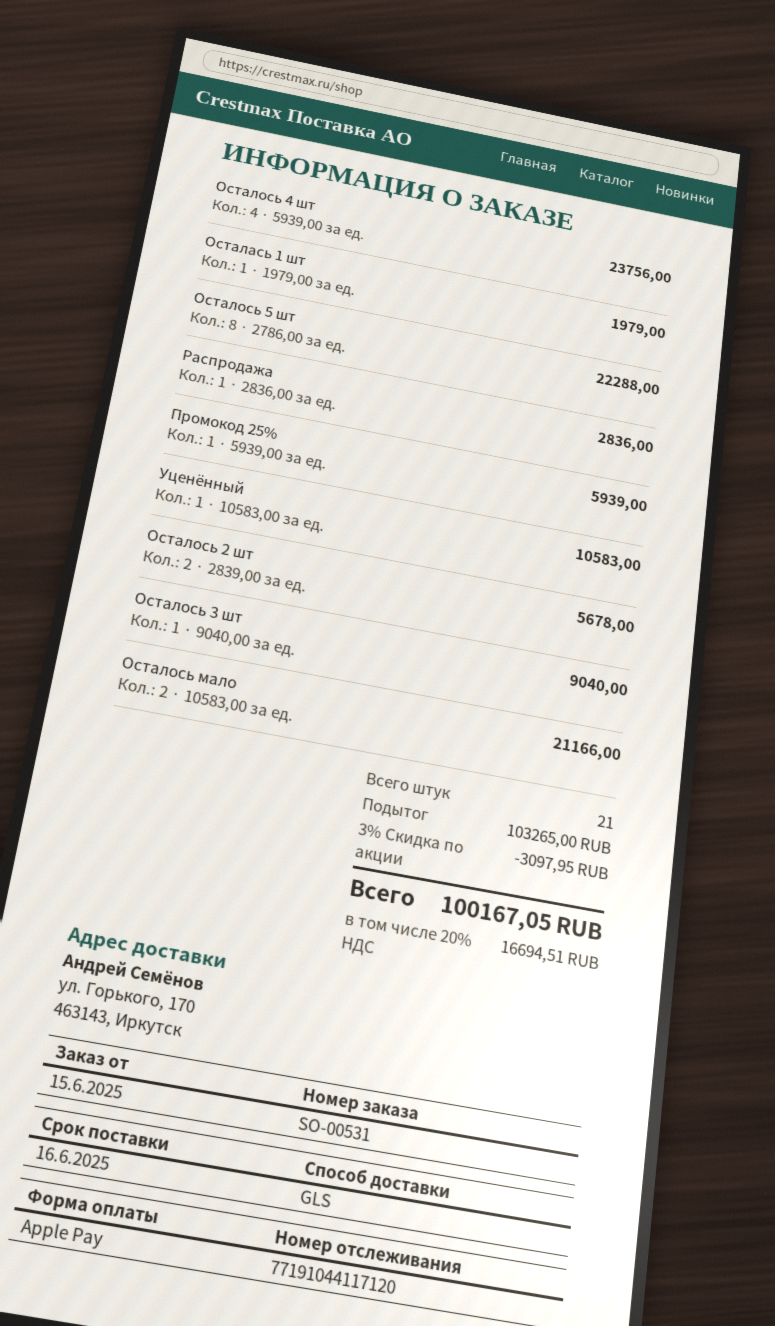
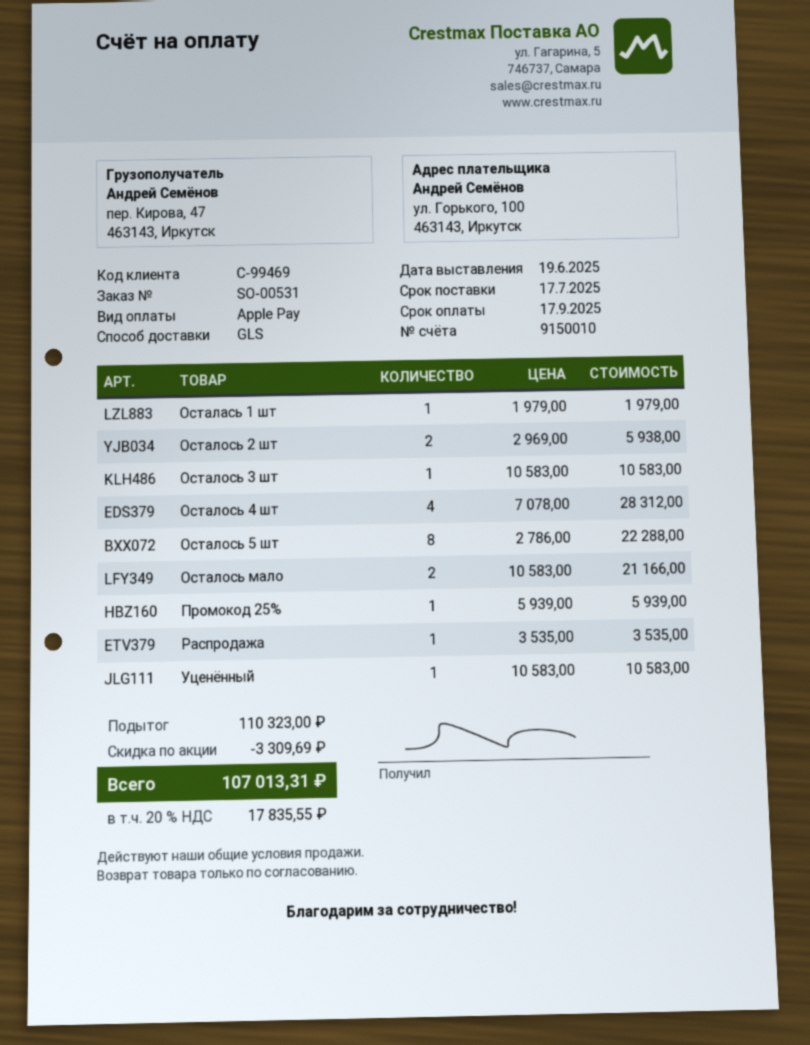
delivery date: 2025-06-16 -> 2025-07-17
ship to: ул. Горького, 170, 463143, Иркутск -> пер. Кирова, 47, 463143, Иркутск
Осталось 4 шт: 4 x 5939.00 = 23756.00 -> 4 x 7078.00 = 28312.00
Распродажа: 1 x 2836.00 = 2836.00 -> 1 x 3535.00 = 3535.00
Осталось 2 шт: 2 x 2839.00 = 5678.00 -> 2 x 2969.00 = 5938.00
Осталось 3 шт: 1 x 9040.00 = 9040.00 -> 1 x 10583.00 = 10583.00
subtotal: 103265.00 -> 110323.00
discount: 3097.95 -> 3309.69
tax: 20% = 16694.51 -> 20% = 17835.55
total: 100167.05 -> 107013.31

